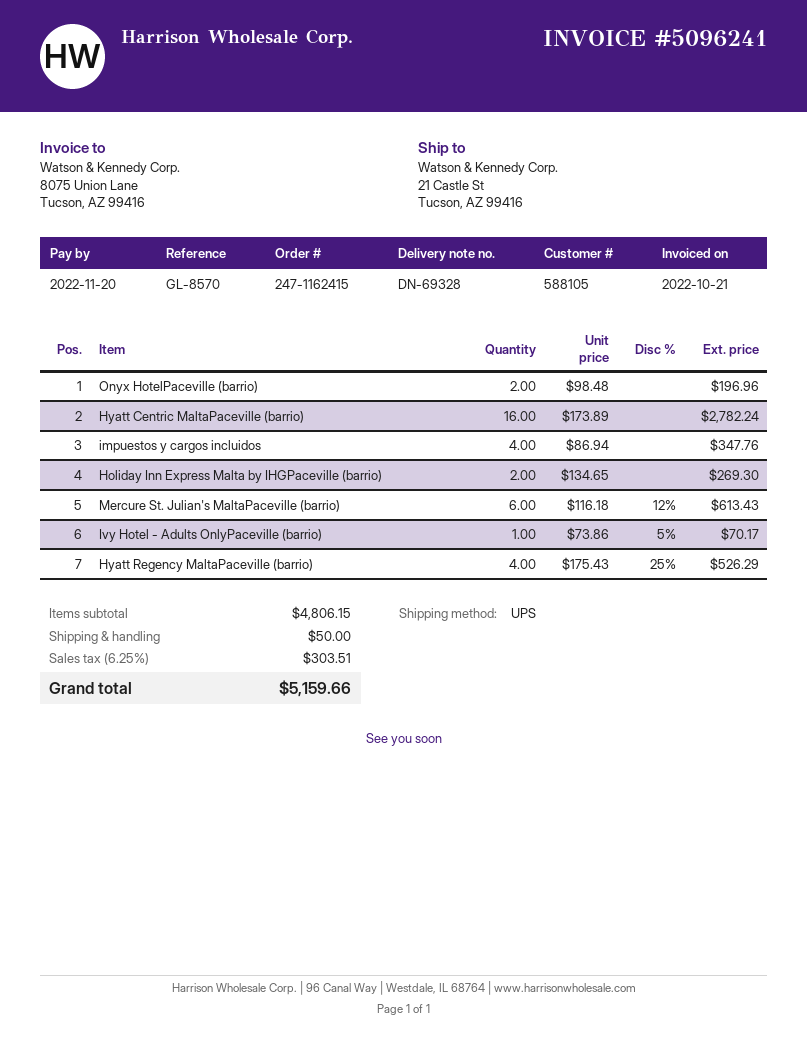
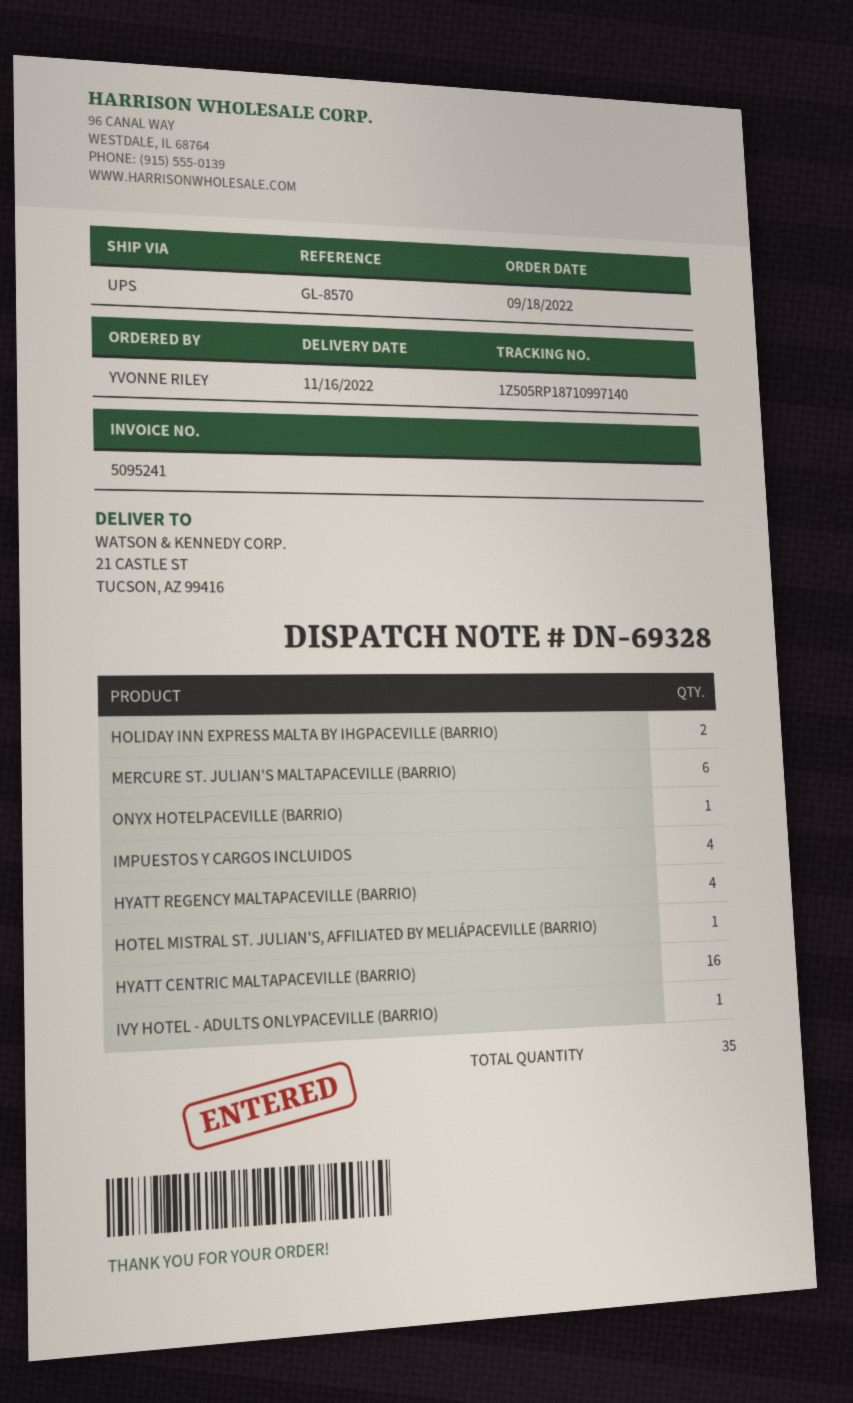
invoice number: 5096241 -> 5095241
Onyx HotelPaceville (barrio): 2 -> 1
HOTEL MISTRAL ST. JULIAN'S, AFFILIATED BY MELIÁPACEVILLE (BARRIO): none -> 1

